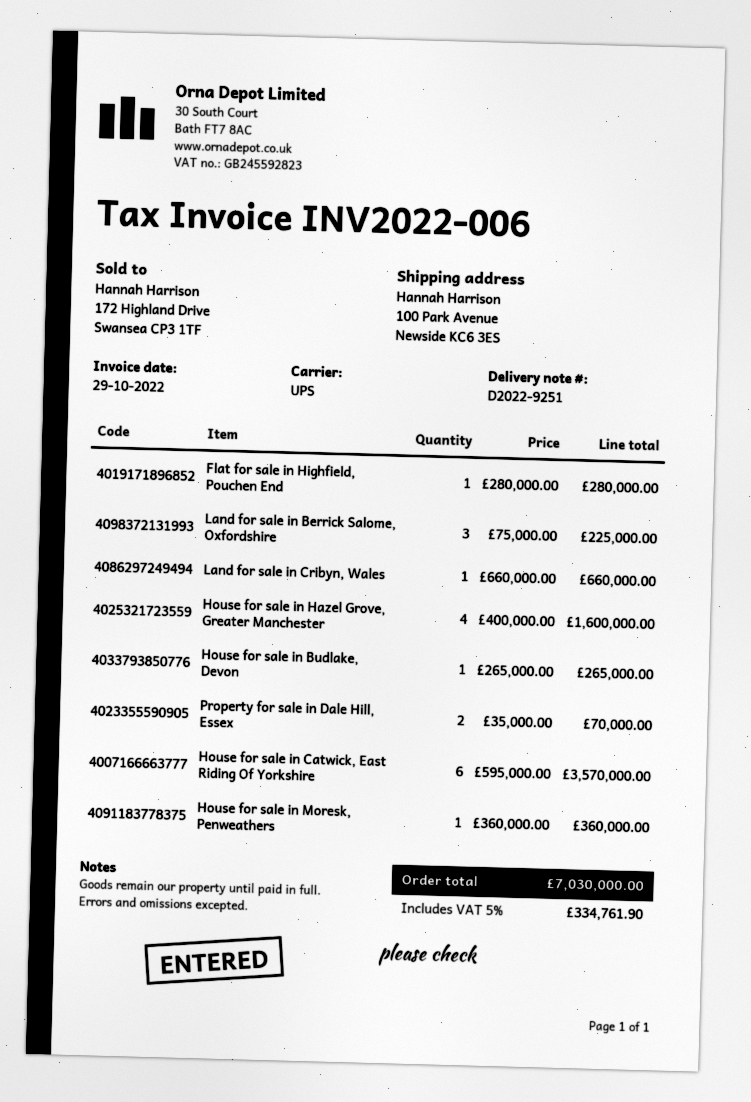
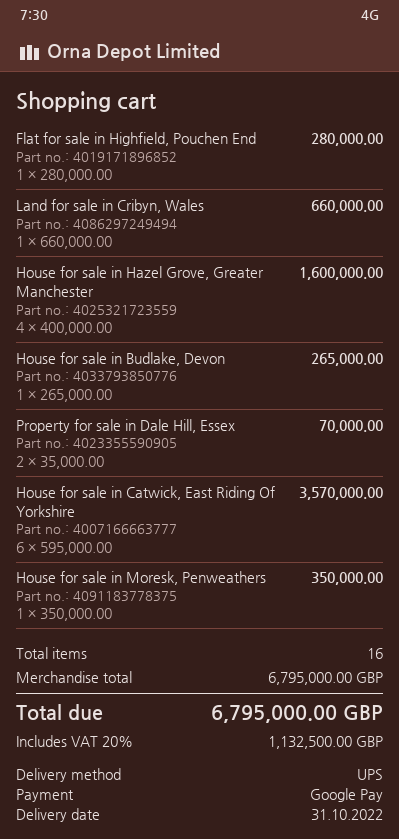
Land for sale in Berrick Salome, Oxfordshire: 3 x 75000.00 = 225000.00 -> none
House for sale in Moresk, Penweathers: 1 x 360000.00 = 360000.00 -> 1 x 350000.00 = 350000.00
tax: 5% = 334761.90 -> 20% = 1132500.00
total: 7030000.00 -> 6795000.00

